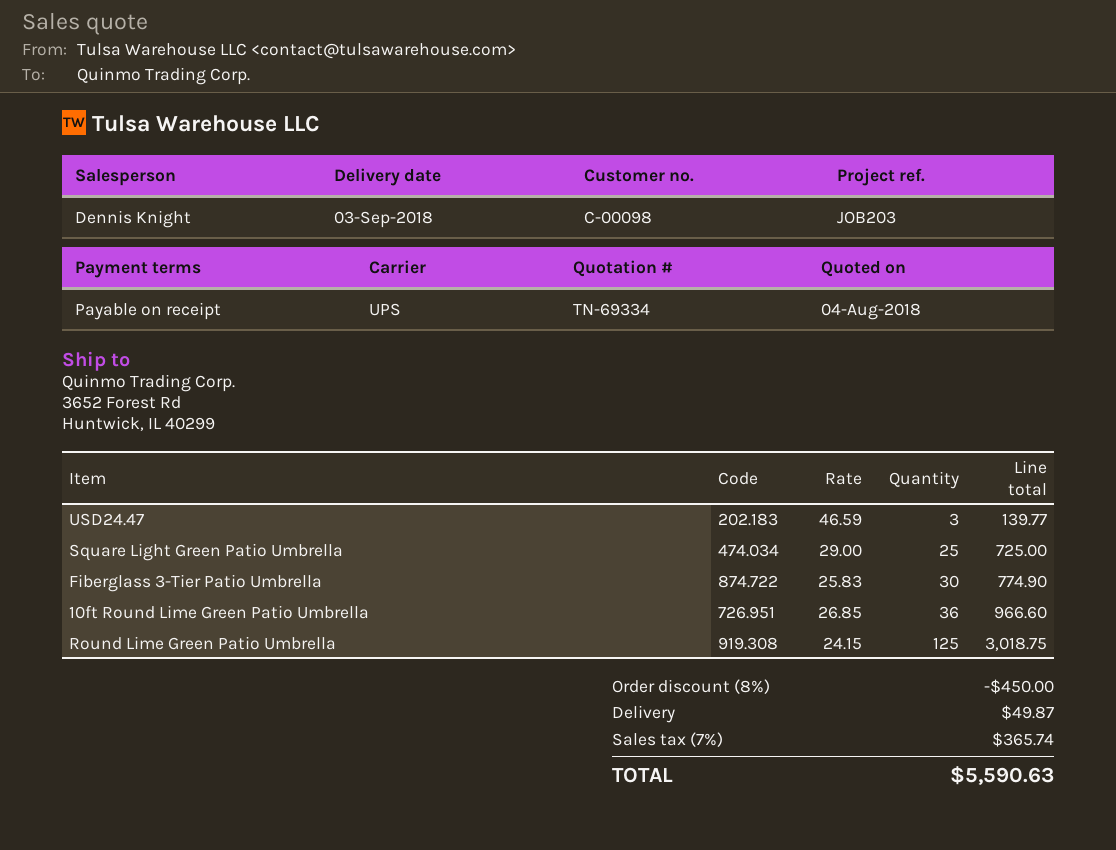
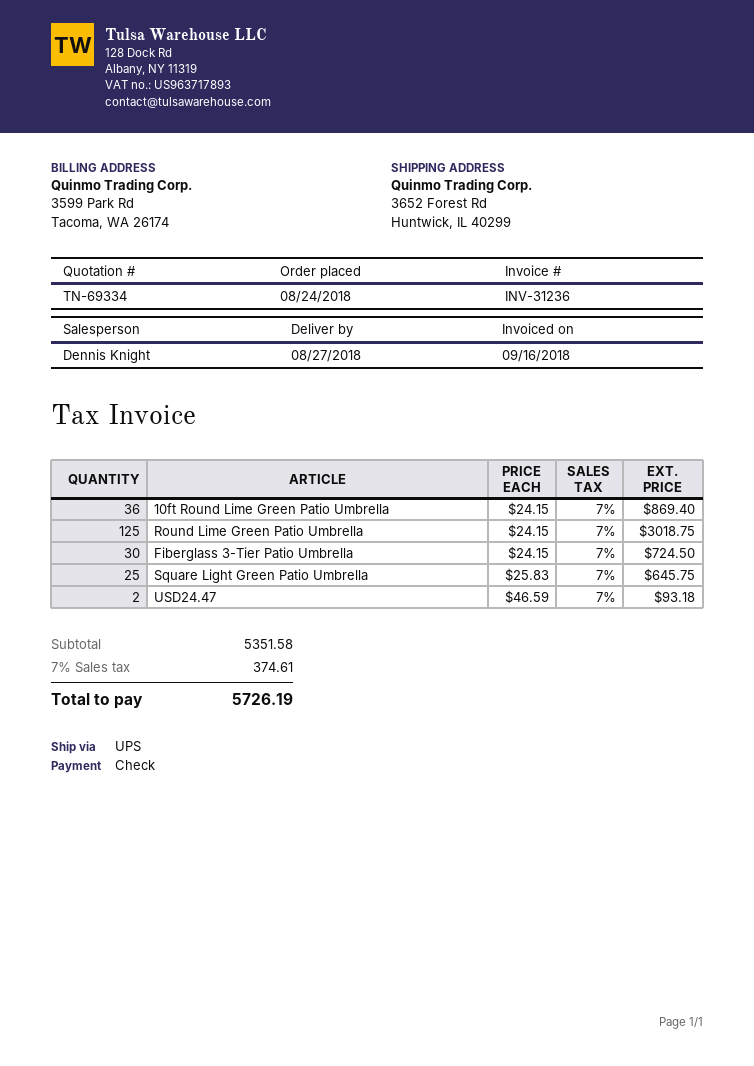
delivery date: 2018-09-03 -> 2018-08-27
USD24.47: 3 x 46.59 = 139.77 -> 2 x 46.59 = 93.18
Square Light Green Patio Umbrella: 25 x 29.00 = 725.00 -> 25 x 25.83 = 645.75
Fiberglass 3-Tier Patio Umbrella: 30 x 25.83 = 774.90 -> 30 x 24.15 = 724.50
10ft Round Lime Green Patio Umbrella: 36 x 26.85 = 966.60 -> 36 x 24.15 = 869.40
discount: 8% = 450.00 -> none
shipping: 49.87 -> none
tax: 7% = 365.74 -> 7% = 374.61
total: 5590.63 -> 5726.19

